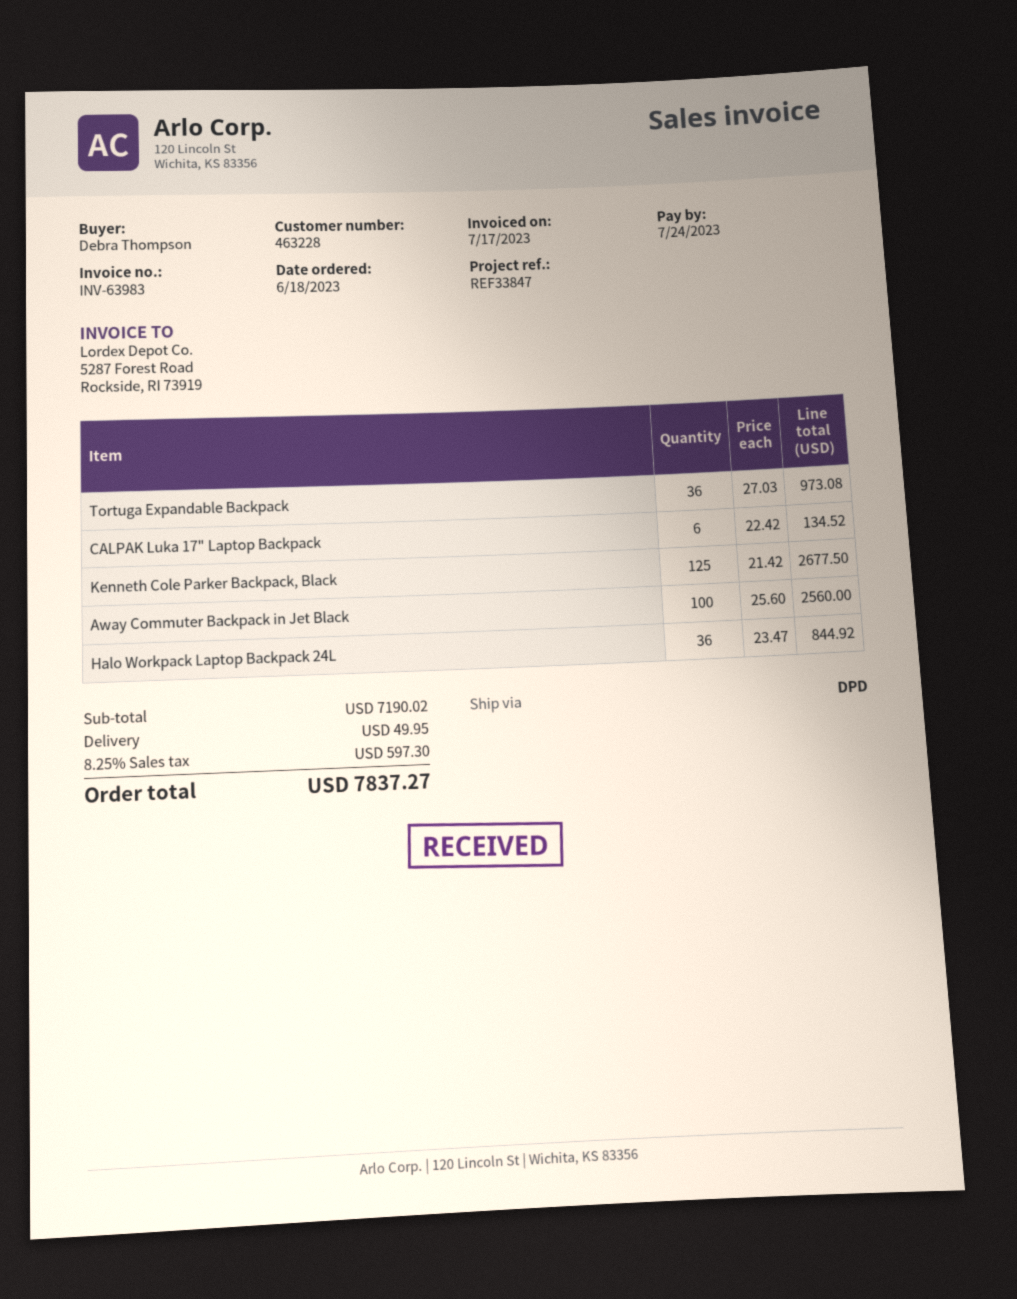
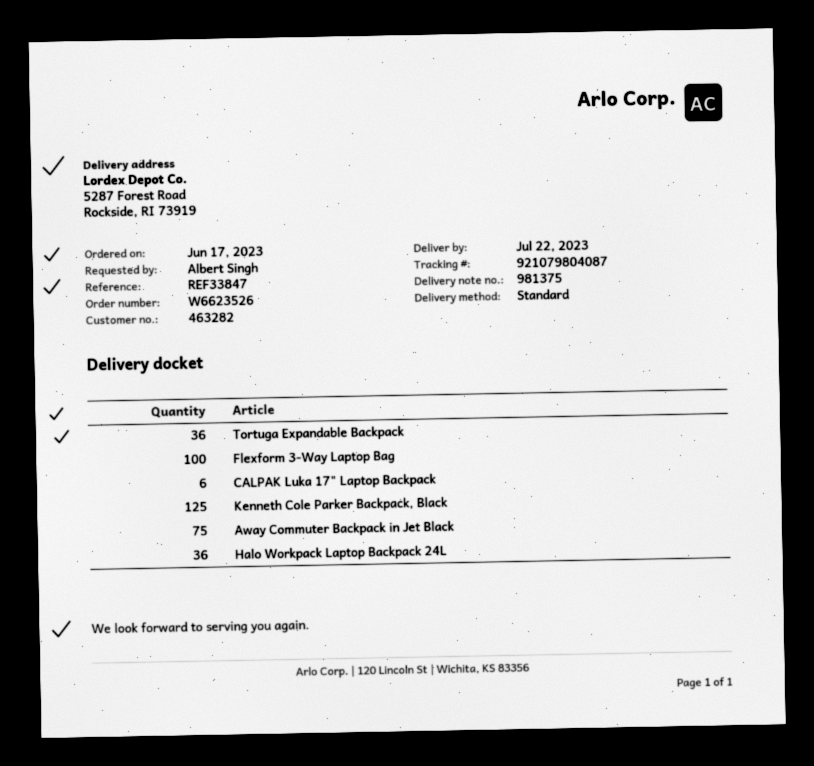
order date: 2023-06-18 -> 2023-06-17
customer number: 463228 -> 463282
ordered by: Debra Thompson -> Albert Singh
shipping method: DPD -> standard
Away Commuter Backpack in Jet Black: 100 -> 75
Flexform 3-Way Laptop Bag: none -> 100

